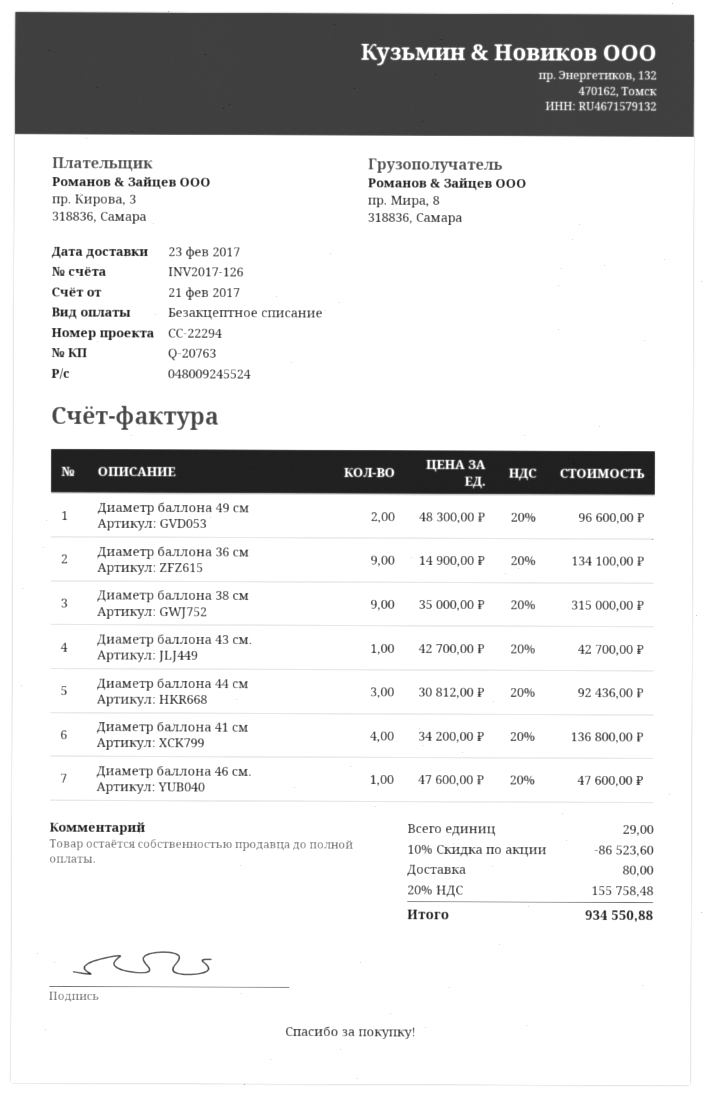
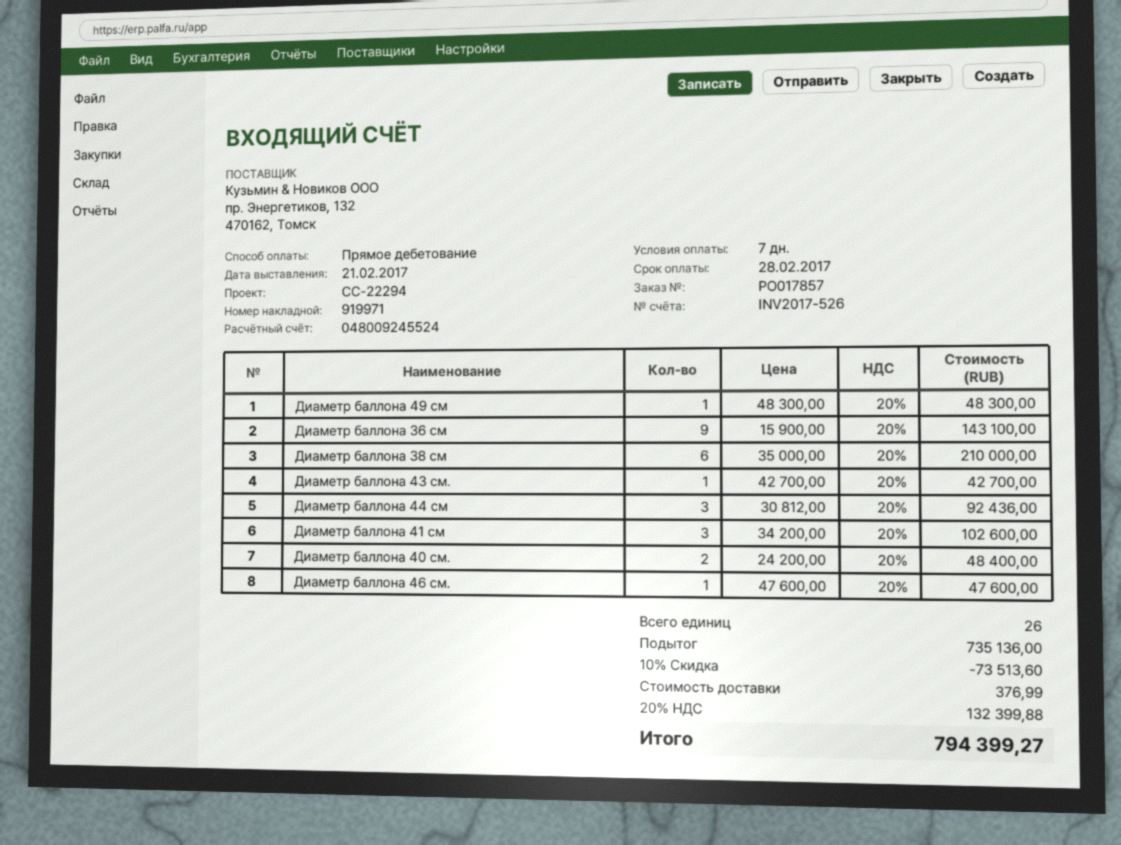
invoice number: INV2017-126 -> INV2017-526
Диаметр баллона 49 см: 2 x 48300.00 = 96600.00 -> 1 x 48300.00 = 48300.00
Диаметр баллона 36 см: 9 x 14900.00 = 134100.00 -> 9 x 15900.00 = 143100.00
Диаметр баллона 38 см: 9 x 35000.00 = 315000.00 -> 6 x 35000.00 = 210000.00
Диаметр баллона 41 см: 4 x 34200.00 = 136800.00 -> 3 x 34200.00 = 102600.00
Диаметр баллона 40 см.: none -> 2 x 24200.00 = 48400.00
total quantity: 29 -> 26
discount: 10% = 86523.60 -> 10% = 73513.60
shipping: 80.00 -> 376.99
tax: 20% = 155758.48 -> 20% = 132399.88
total: 934550.88 -> 794399.27

